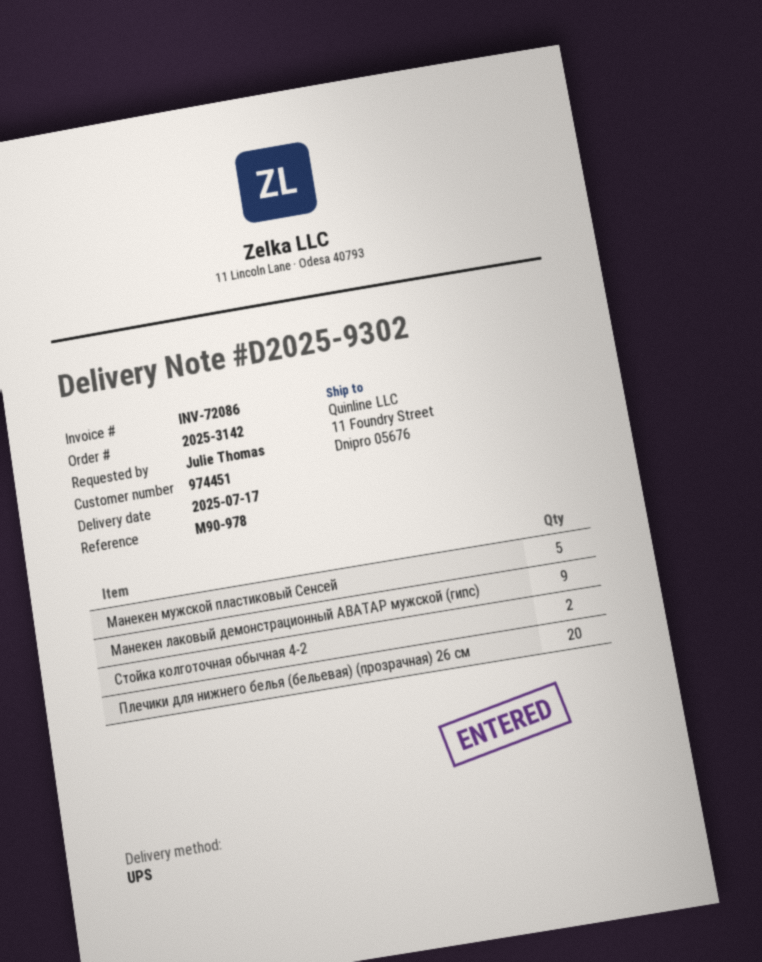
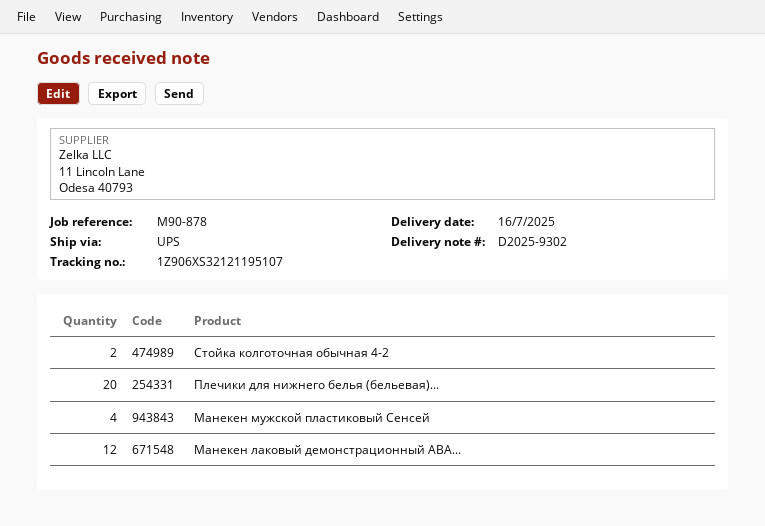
delivery date: 2025-07-17 -> 2025-07-16
reference: M90-978 -> M90-878
Манекен мужской пластиковый Сенсей: 5 -> 4
Манекен лаковый демонстрационный АВАТАР мужской (гипс): 9 -> 12

